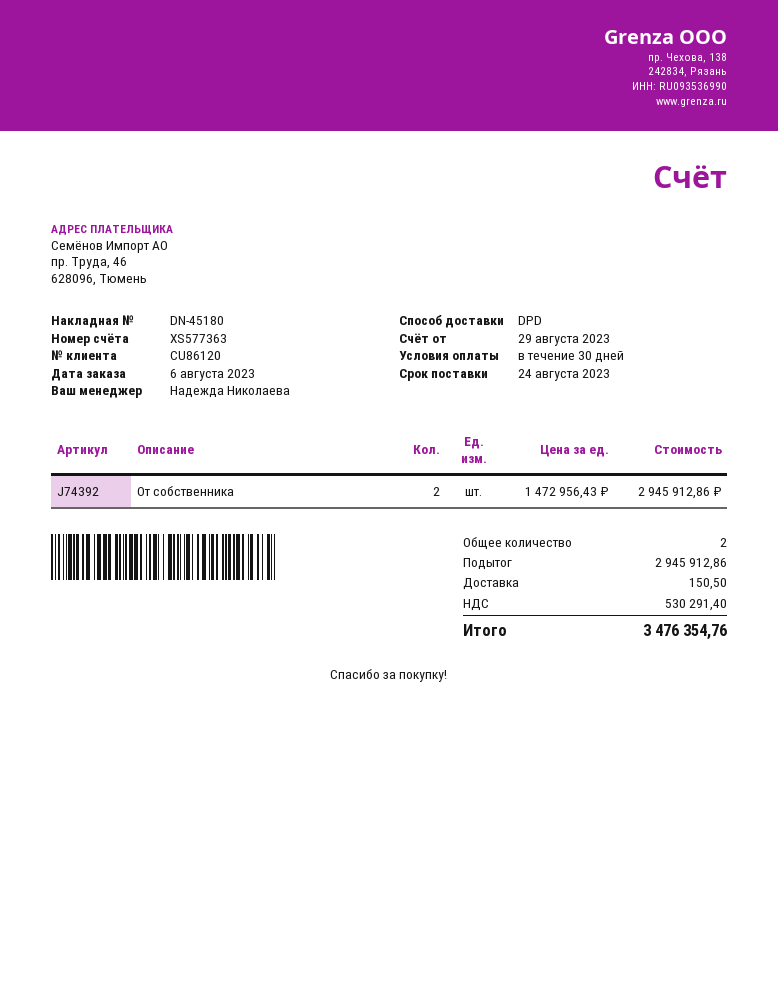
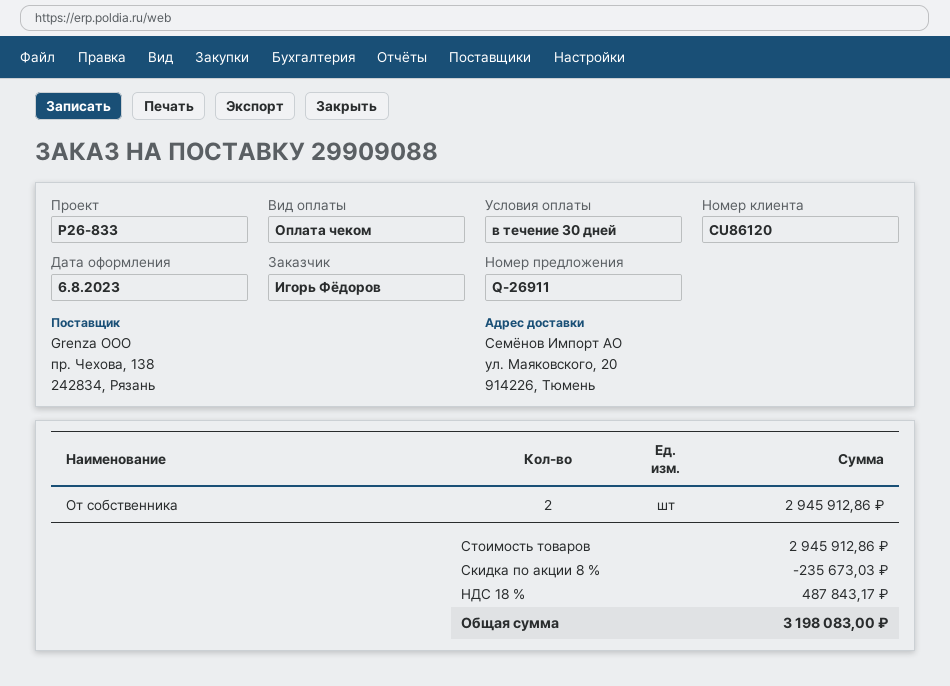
discount: none -> 8% = 235673.03
shipping: 150.50 -> none
tax: 530291.40 -> 487843.17
total: 3476354.76 -> 3198083.00

